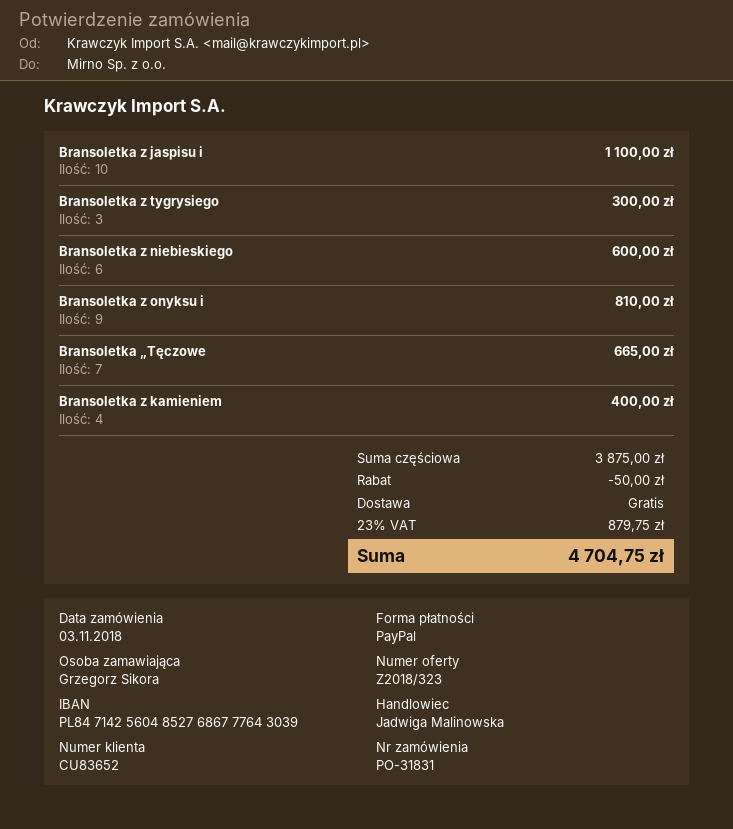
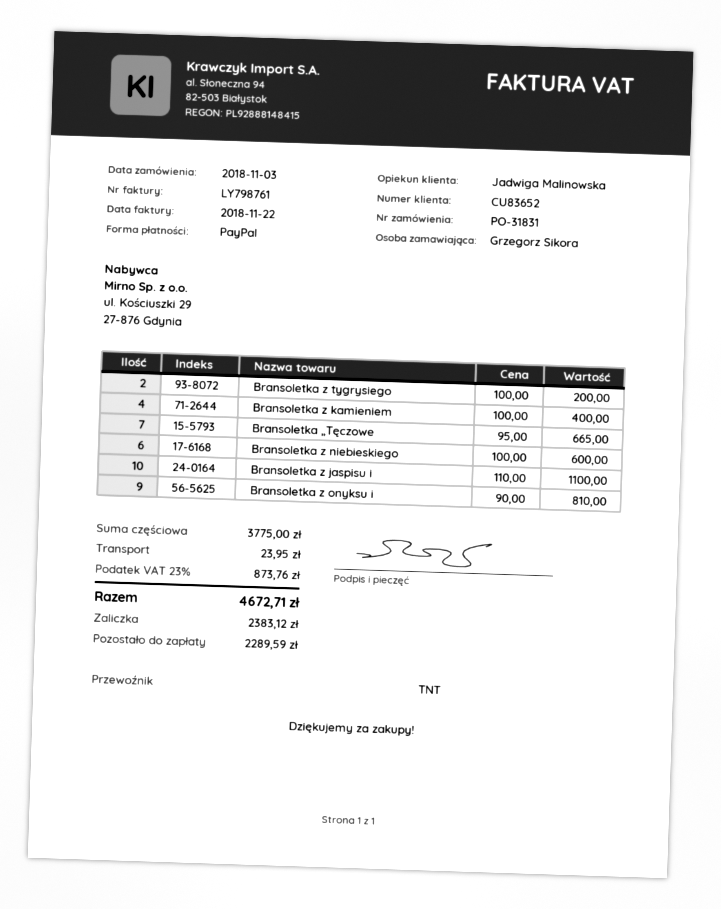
Bransoletka z tygrysiego: 3 for 300.00 -> 2 for 200.00
subtotal: 3875.00 -> 3775.00
discount: 50.00 -> none
shipping: 0.00 -> 23.95
tax: 23% = 879.75 -> 23% = 873.76
total: 4704.75 -> 4672.71

